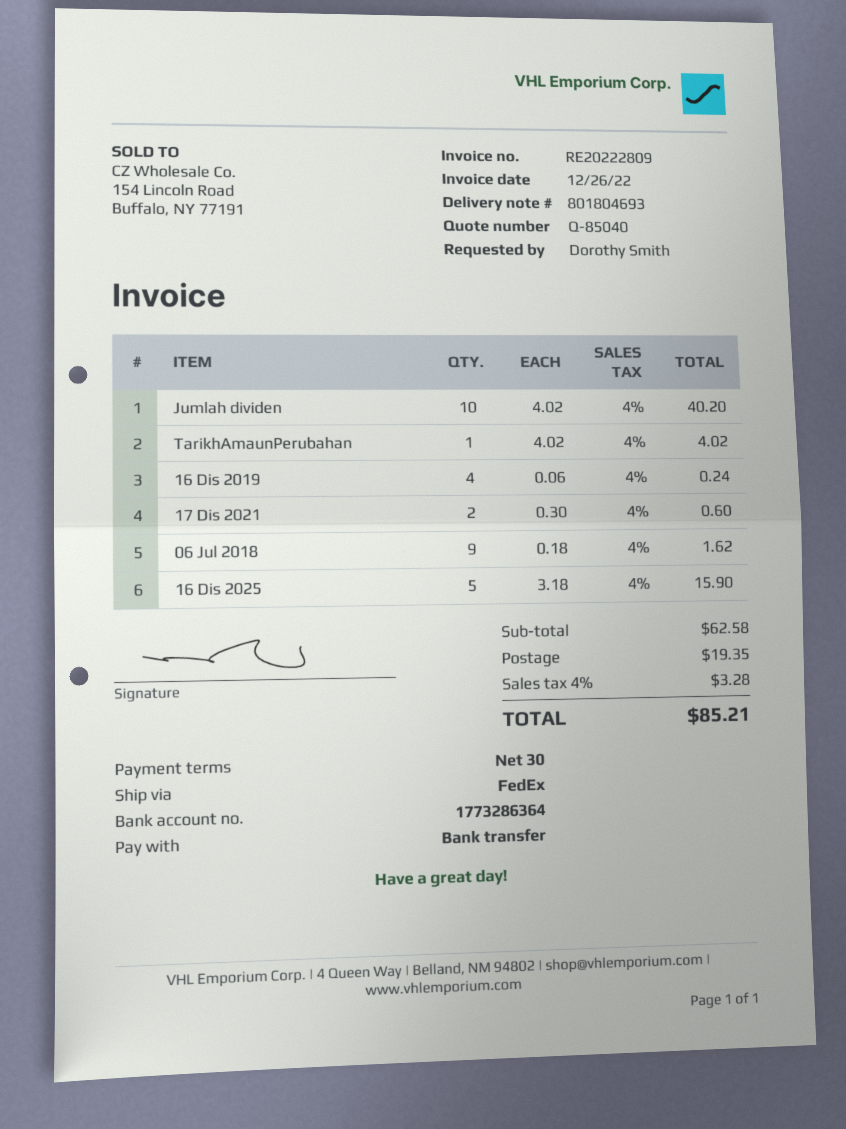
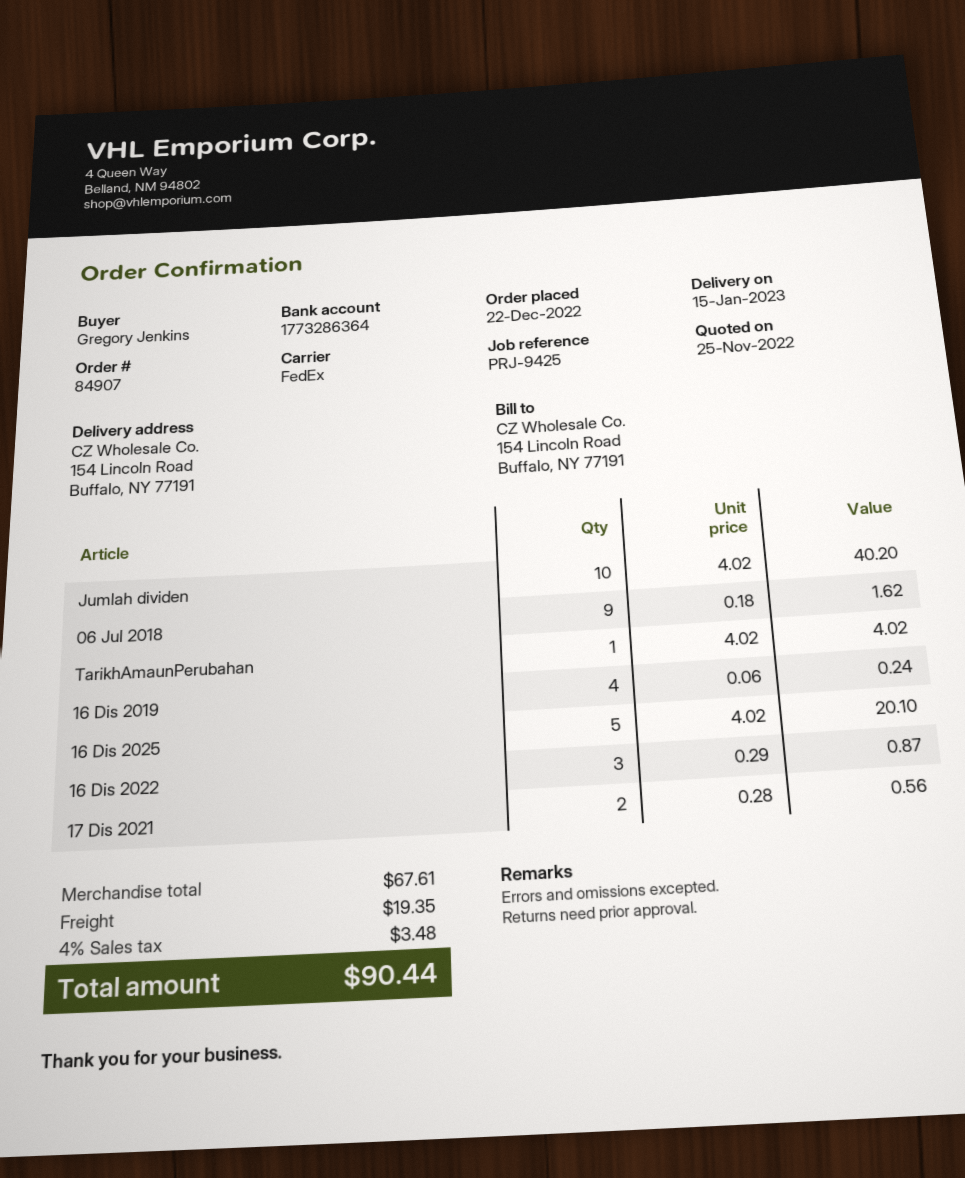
ordered by: Dorothy Smith -> Gregory Jenkins
17 Dis 2021: 2 x 0.30 = 0.60 -> 2 x 0.28 = 0.56
16 Dis 2025: 5 x 3.18 = 15.90 -> 5 x 4.02 = 20.10
16 Dis 2022: none -> 3 x 0.29 = 0.87
subtotal: 62.58 -> 67.61
tax: 4% = 3.28 -> 4% = 3.48
total: 85.21 -> 90.44

